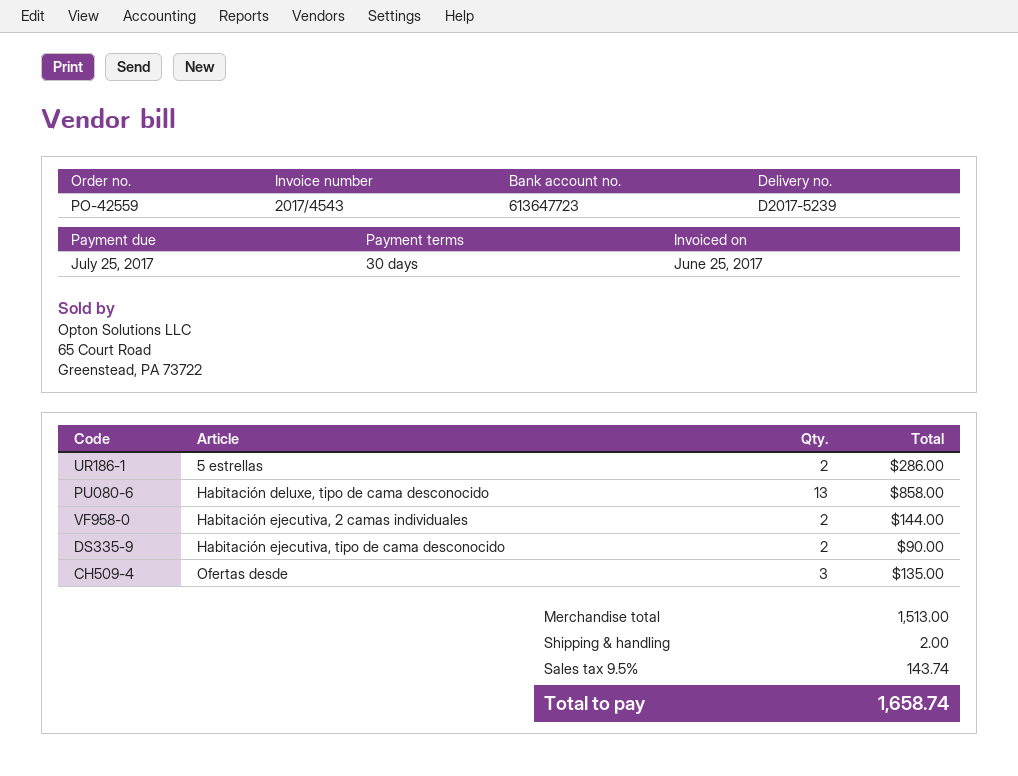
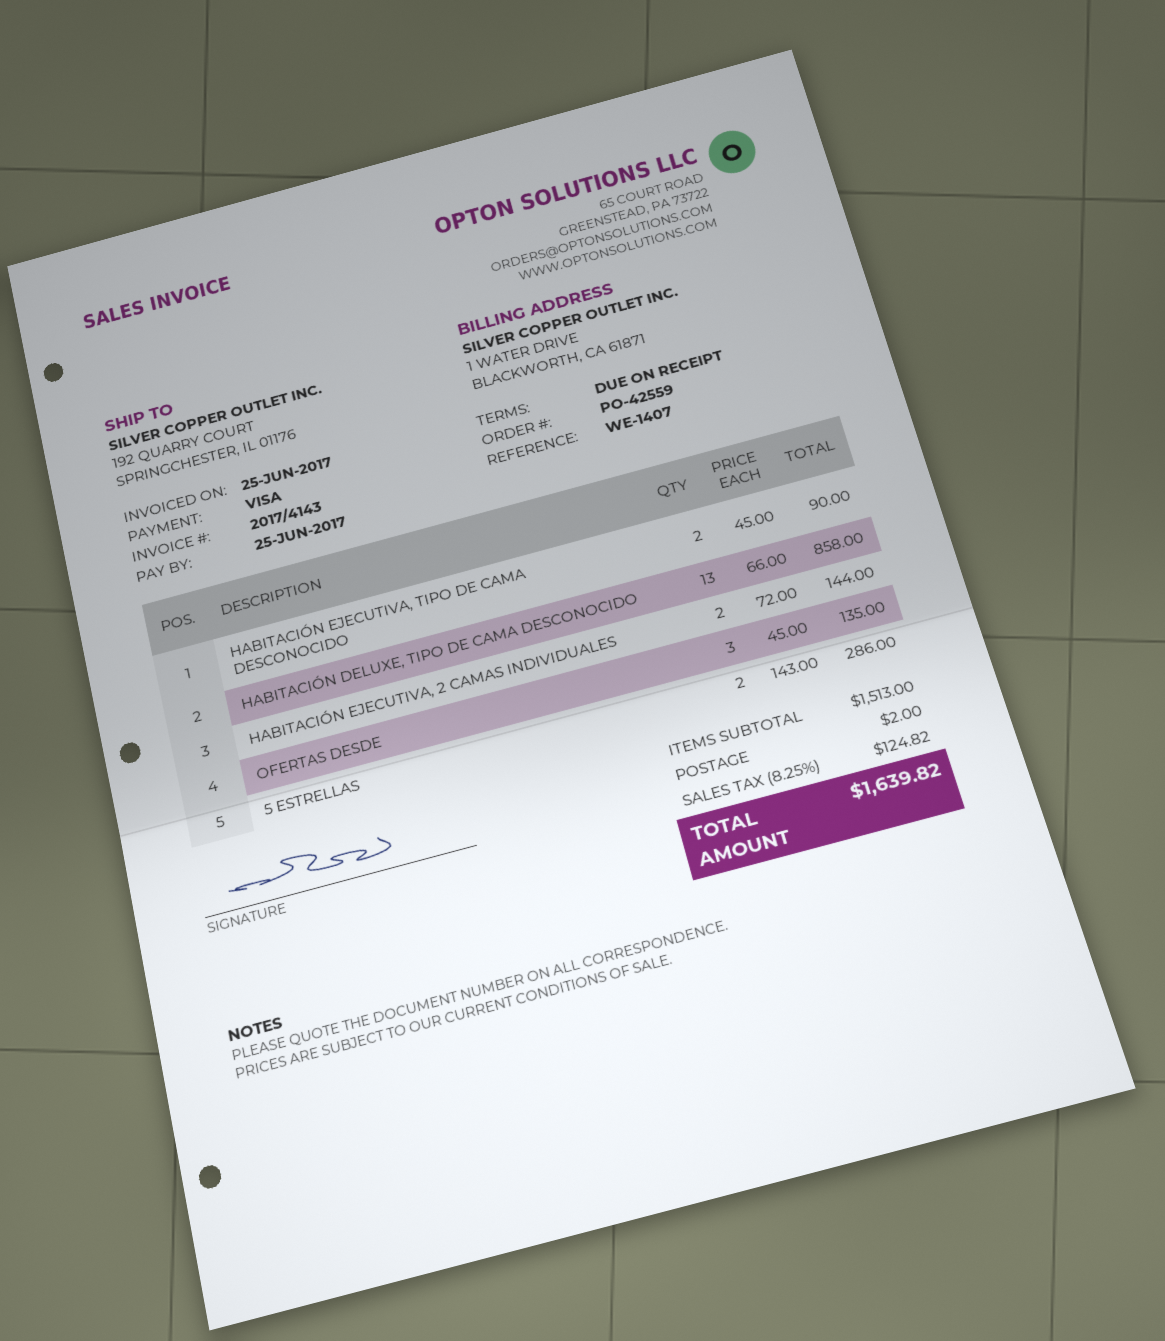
invoice number: 2017/4543 -> 2017/4143
payment terms: 30 days -> on receipt
due date: 2017-07-25 -> 2017-06-25
tax: 9.5% = 143.74 -> 8.25% = 124.82
total: 1658.74 -> 1639.82

